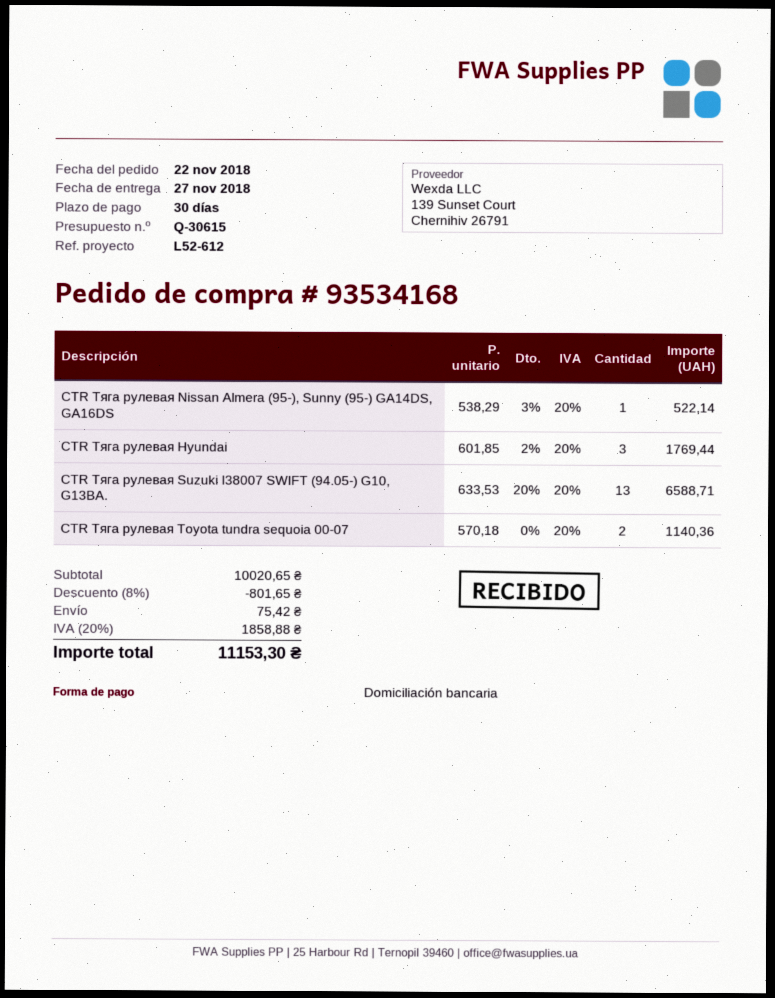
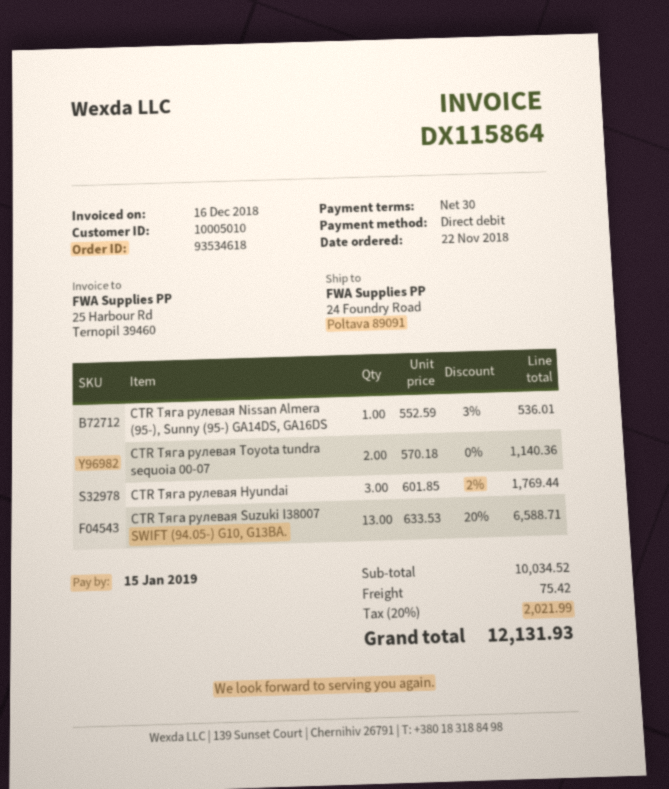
order number: 93534168 -> 93534618
CTR Тяга рулевая Nissan Almera (95-), Sunny (95-) GA14DS, GA16DS: 1 x 538.29 - 3% = 522.14 -> 1 x 552.59 - 3% = 536.01
subtotal: 10020.65 -> 10034.52
discount: 8% = 801.65 -> none
tax: 20% = 1858.88 -> 20% = 2021.99
total: 11153.30 -> 12131.93

